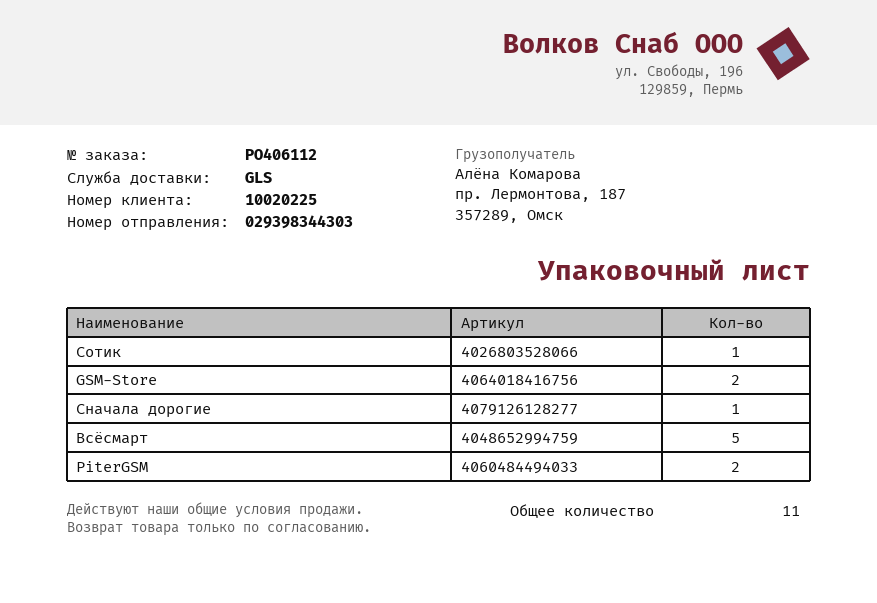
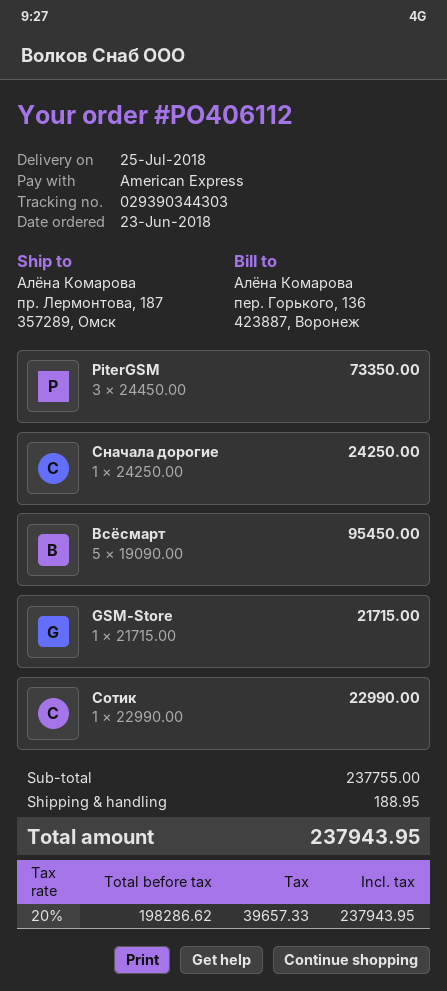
tracking number: 029398344303 -> 029390344303
GSM-Store: 2 -> 1
PiterGSM: 2 -> 3

